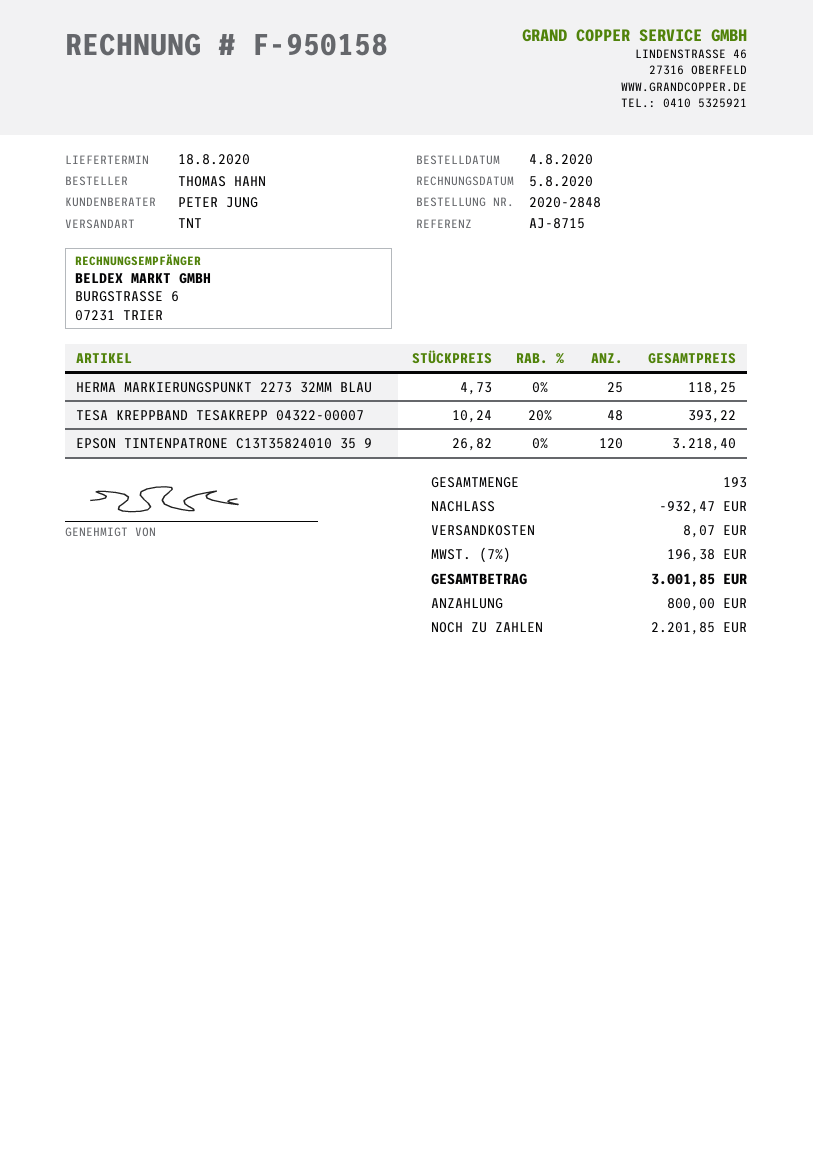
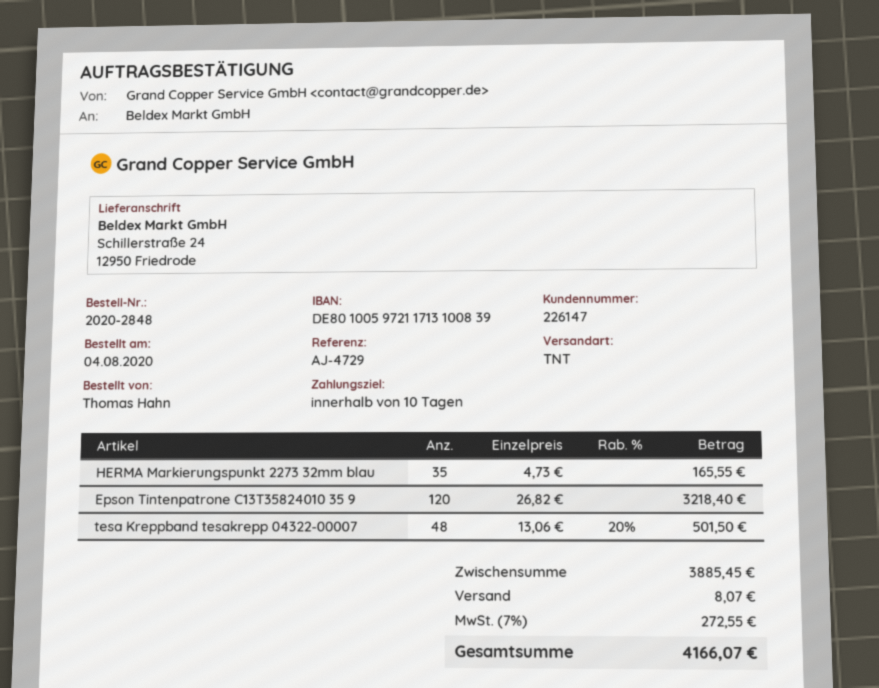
reference: AJ-8715 -> AJ-4729
HERMA MARKIERUNGSPUNKT 2273 32MM BLAU: 25 x 4.73 = 118.25 -> 35 x 4.73 = 165.55
TESA KREPPBAND TESAKREPP 04322-00007: 48 x 10.24 - 20% = 393.22 -> 48 x 13.06 - 20% = 501.50
discount: 932.47 -> none
tax: 7% = 196.38 -> 7% = 272.55
total: 3001.85 -> 4166.07

